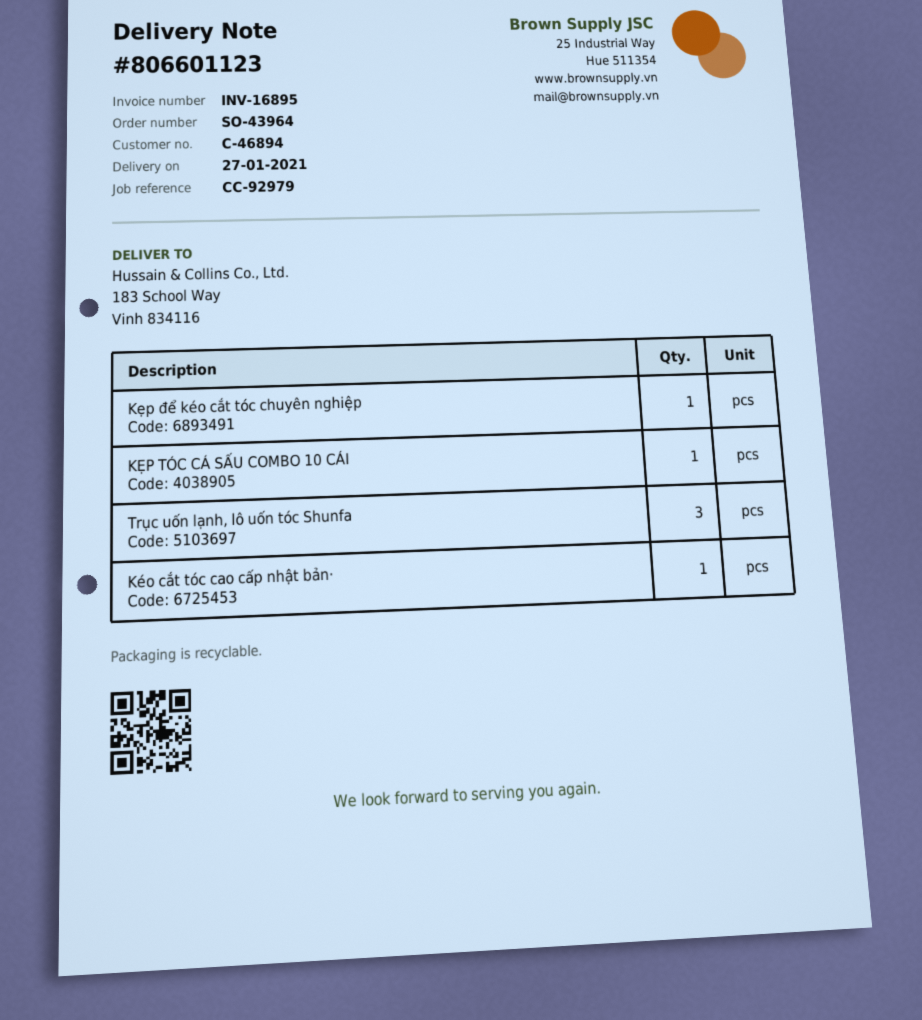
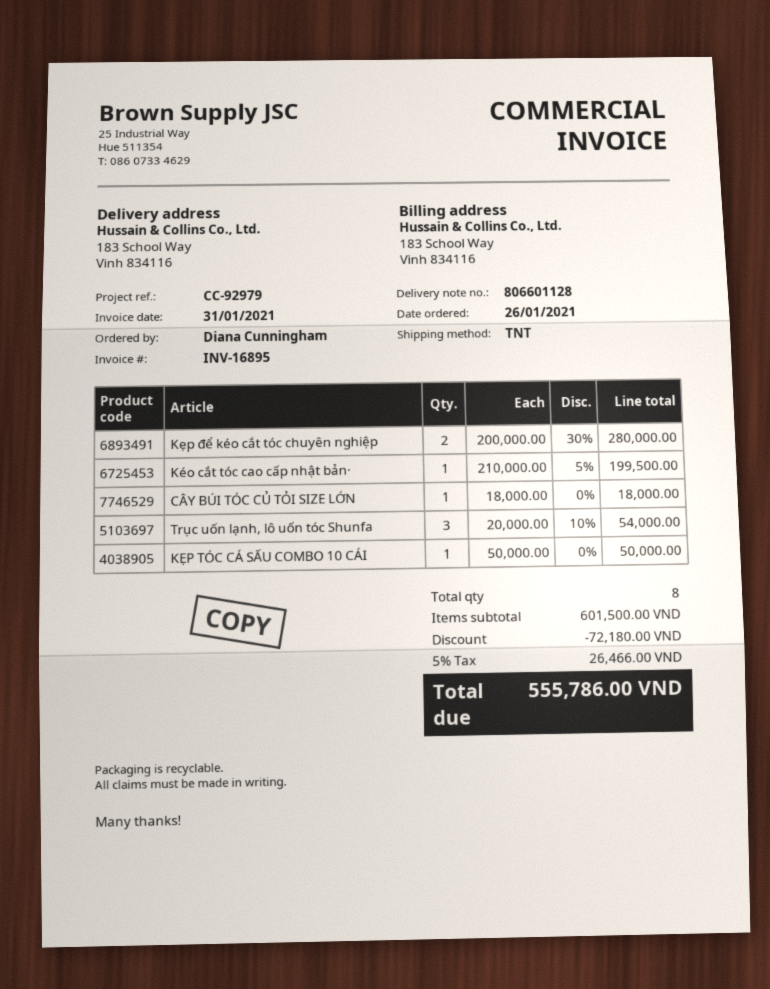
delivery note number: 806601123 -> 806601128
Kẹp để kéo cắt tóc chuyên nghiệp: 1 -> 2
CÂY BÚI TÓC CỦ TỎI SIZE LỚN: none -> 1

